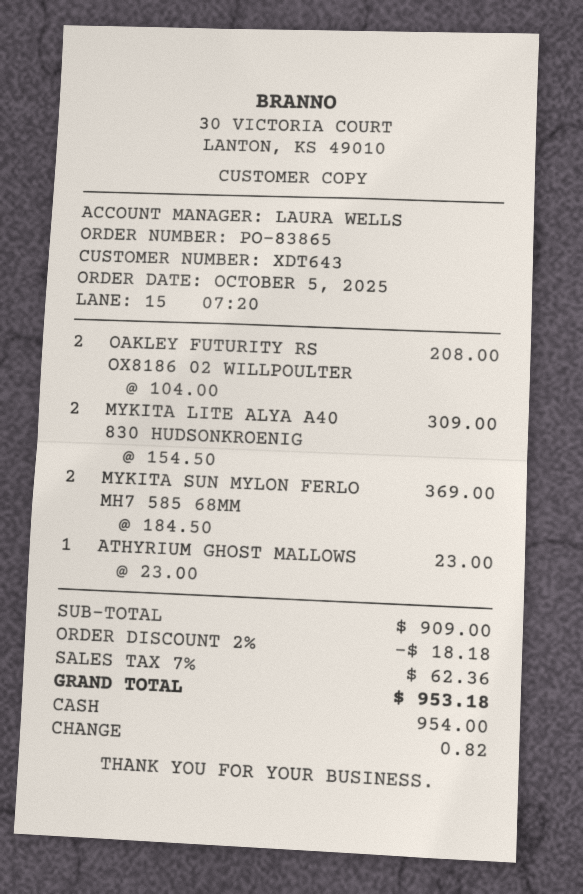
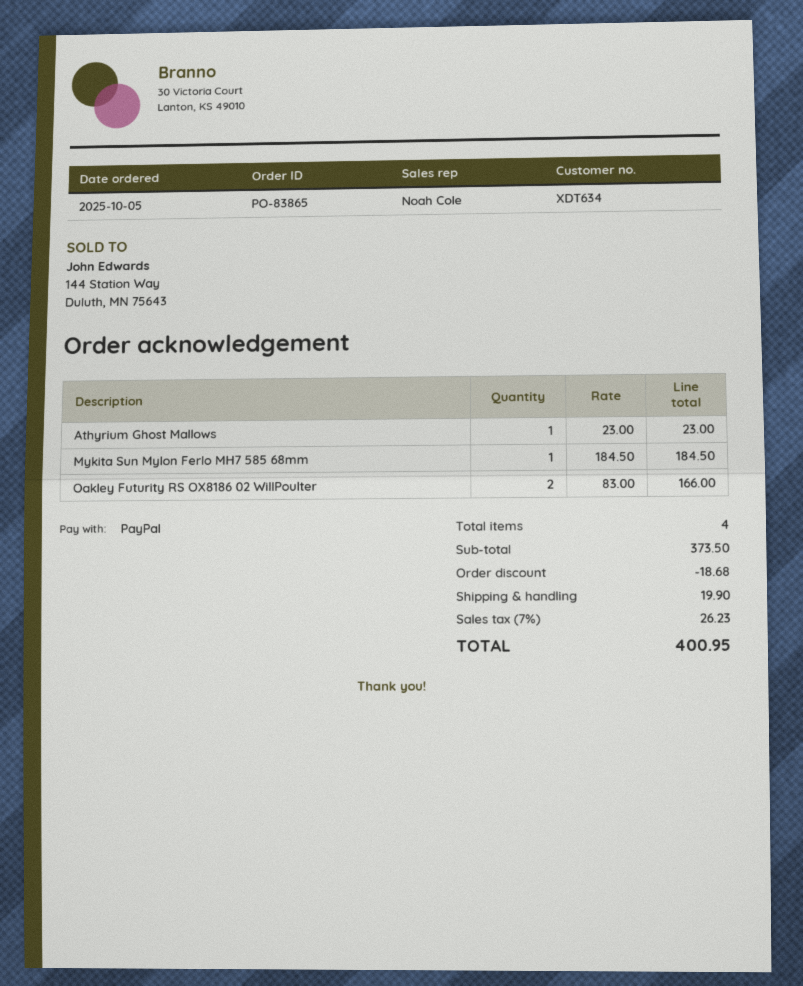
customer number: XDT643 -> XDT634
sales rep: LAURA WELLS -> Noah Cole
payment method: cash -> PayPal
OAKLEY FUTURITY RS OX8186 02 WILLPOULTER: 2 x 104.00 = 208.00 -> 2 x 83.00 = 166.00
MYKITA LITE ALYA A40 830 HUDSONKROENIG: 2 x 154.50 = 309.00 -> none
MYKITA SUN MYLON FERLO MH7 585 68MM: 2 x 184.50 = 369.00 -> 1 x 184.50 = 184.50
subtotal: 909.00 -> 373.50
discount: 18.18 -> 18.68
shipping: none -> 19.90
tax: 7% = 62.36 -> 7% = 26.23
total: 953.18 -> 400.95

